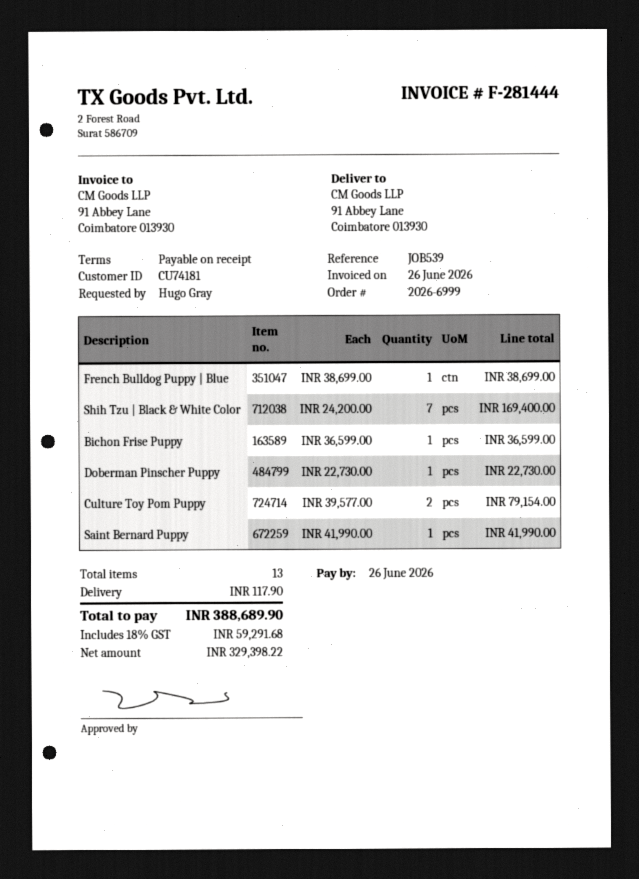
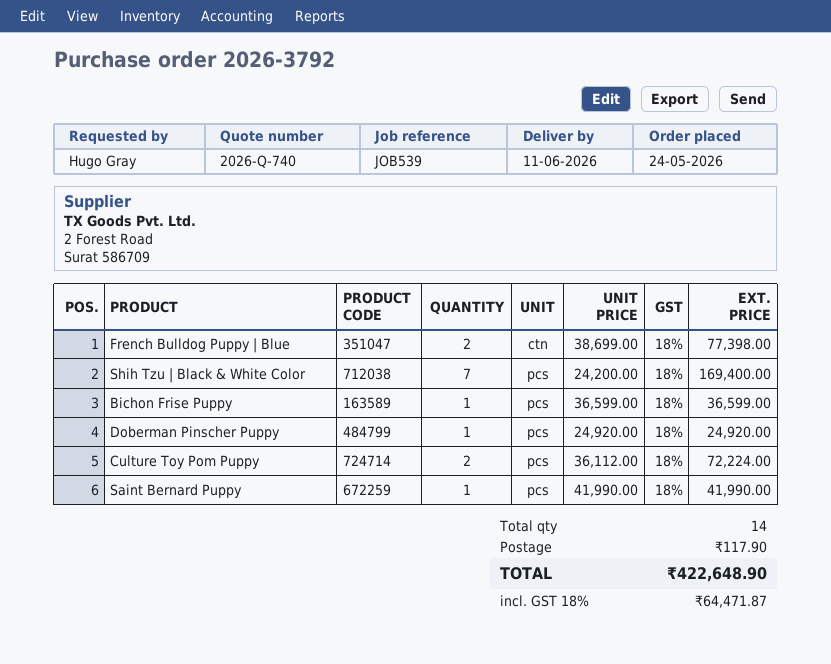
order number: 2026-6999 -> 2026-3792
French Bulldog Puppy | Blue: 1 x 38699.00 = 38699.00 -> 2 x 38699.00 = 77398.00
Doberman Pinscher Puppy: 1 x 22730.00 = 22730.00 -> 1 x 24920.00 = 24920.00
Culture Toy Pom Puppy: 2 x 39577.00 = 79154.00 -> 2 x 36112.00 = 72224.00
total quantity: 13 -> 14
tax: 18% = 59291.68 -> 18% = 64471.87
total: 388689.90 -> 422648.90

